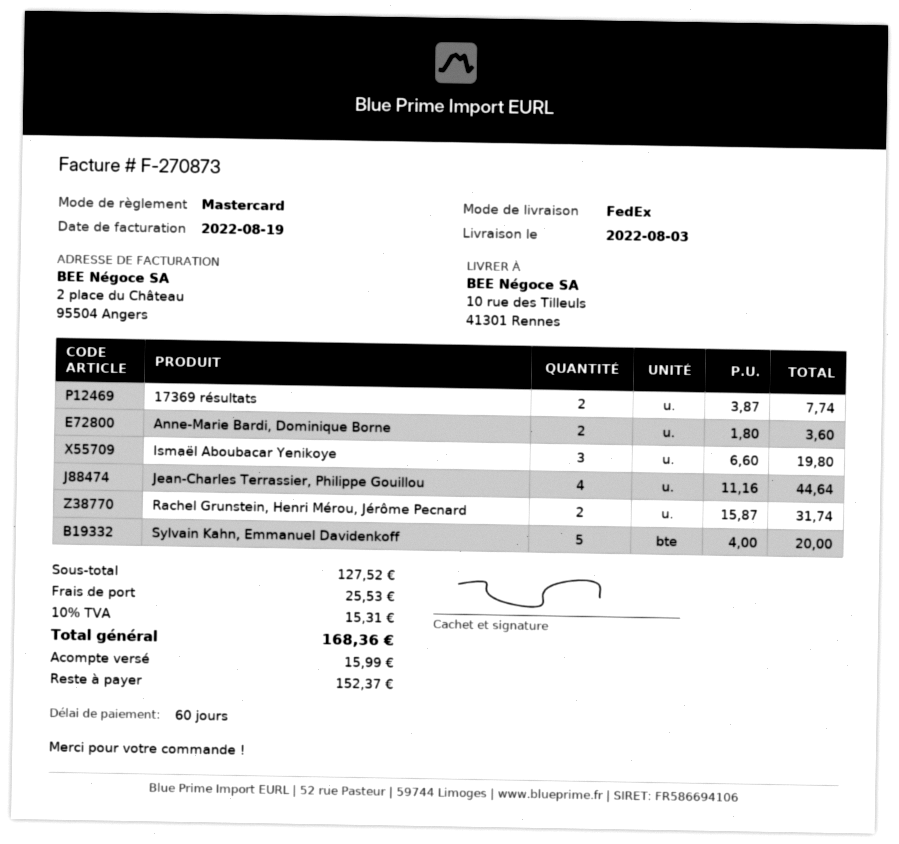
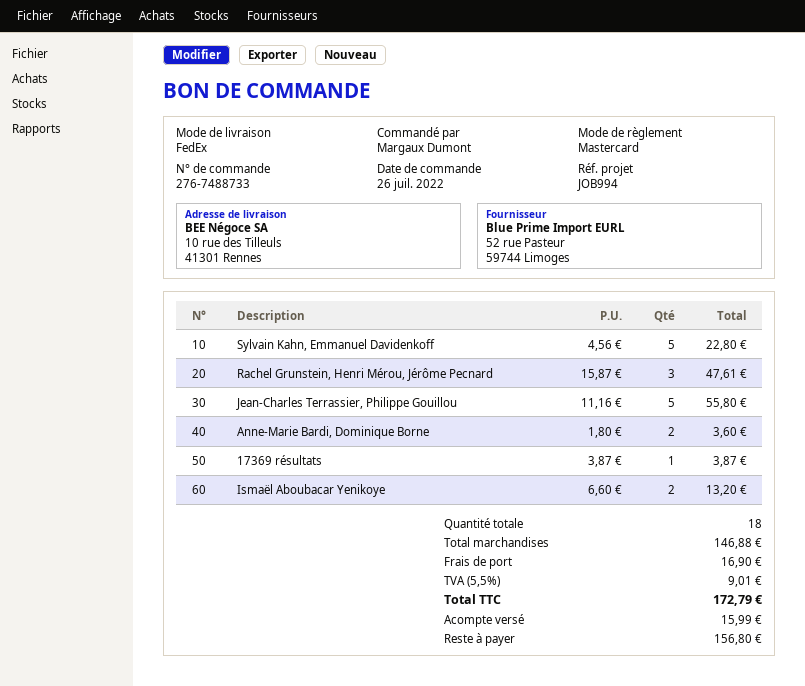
17369 résultats: 2 x 3.87 = 7.74 -> 1 x 3.87 = 3.87
Ismaël Aboubacar Yenikoye: 3 x 6.60 = 19.80 -> 2 x 6.60 = 13.20
Jean-Charles Terrassier, Philippe Gouillou: 4 x 11.16 = 44.64 -> 5 x 11.16 = 55.80
Rachel Grunstein, Henri Mérou, Jérôme Pecnard: 2 x 15.87 = 31.74 -> 3 x 15.87 = 47.61
Sylvain Kahn, Emmanuel Davidenkoff: 5 x 4.00 = 20.00 -> 5 x 4.56 = 22.80
subtotal: 127.52 -> 146.88
shipping: 25.53 -> 16.90
tax: 10% = 15.31 -> 5.5% = 9.01
total: 168.36 -> 172.79
balance: 152.37 -> 156.80

